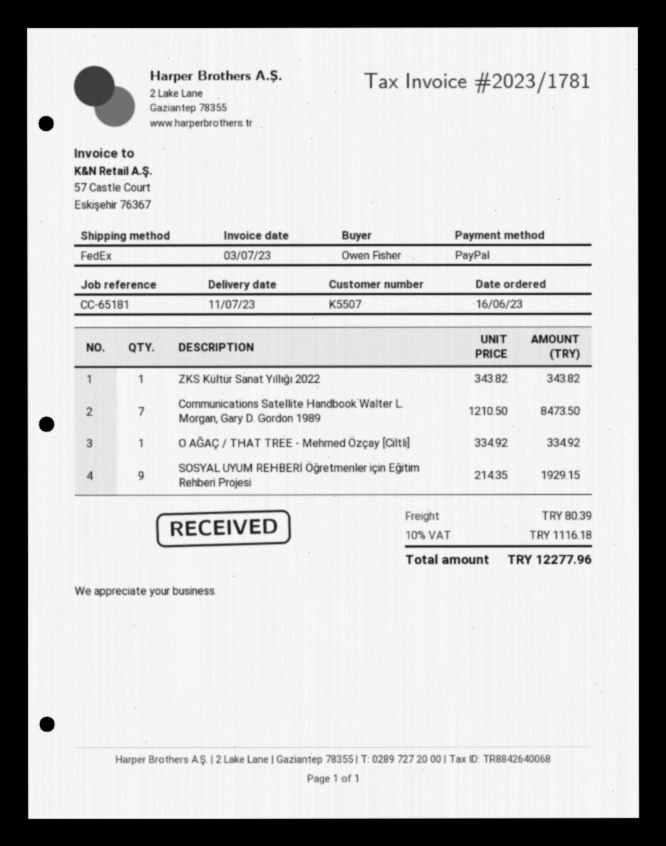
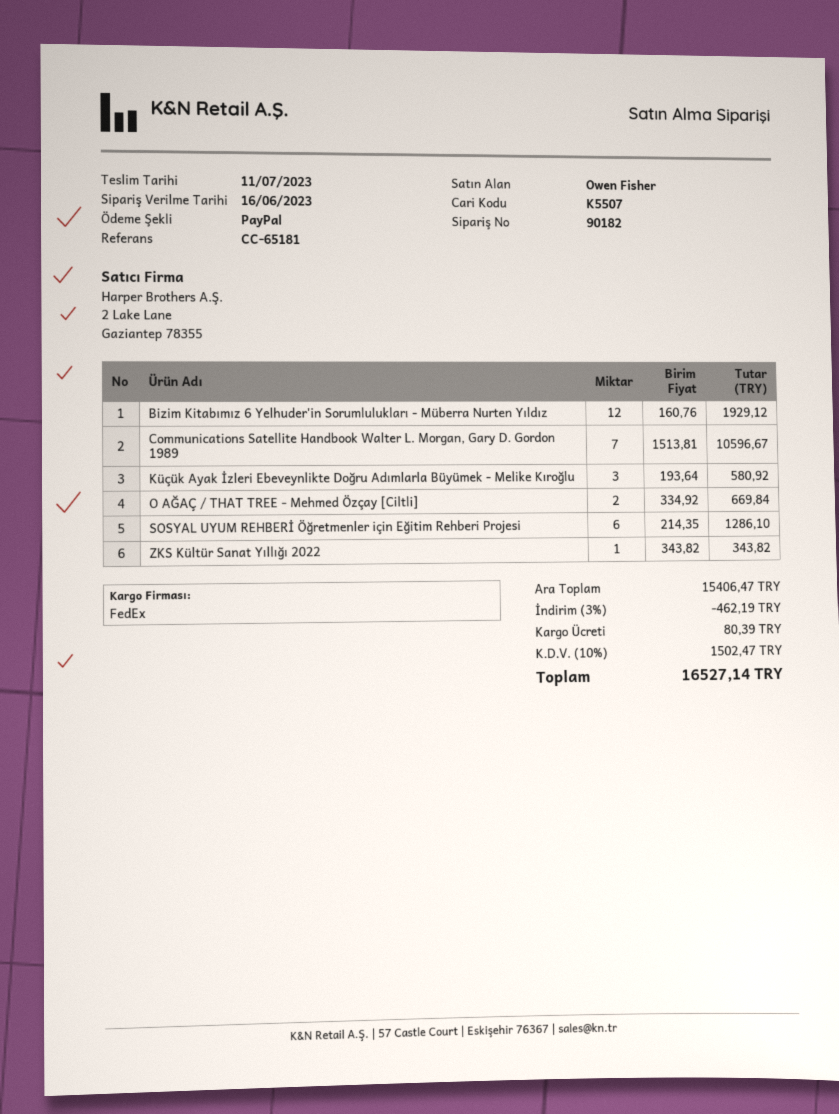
Communications Satellite Handbook Walter L. Morgan, Gary D. Gordon 1989: 7 x 1210.50 = 8473.50 -> 7 x 1513.81 = 10596.67
O AĞAÇ / THAT TREE - Mehmed Özçay [Ciltli]: 1 x 334.92 = 334.92 -> 2 x 334.92 = 669.84
SOSYAL UYUM REHBERİ Öğretmenler için Eğitim Rehberi Projesi: 9 x 214.35 = 1929.15 -> 6 x 214.35 = 1286.10
Bizim Kitabımız 6 Yelhuder'in Sorumlulukları - Müberra Nurten Yıldız: none -> 12 x 160.76 = 1929.12
Küçük Ayak İzleri Ebeveynlikte Doğru Adımlarla Büyümek - Melike Kıroğlu: none -> 3 x 193.64 = 580.92
discount: none -> 3% = 462.19
tax: 10% = 1116.18 -> 10% = 1502.47
total: 12277.96 -> 16527.14

